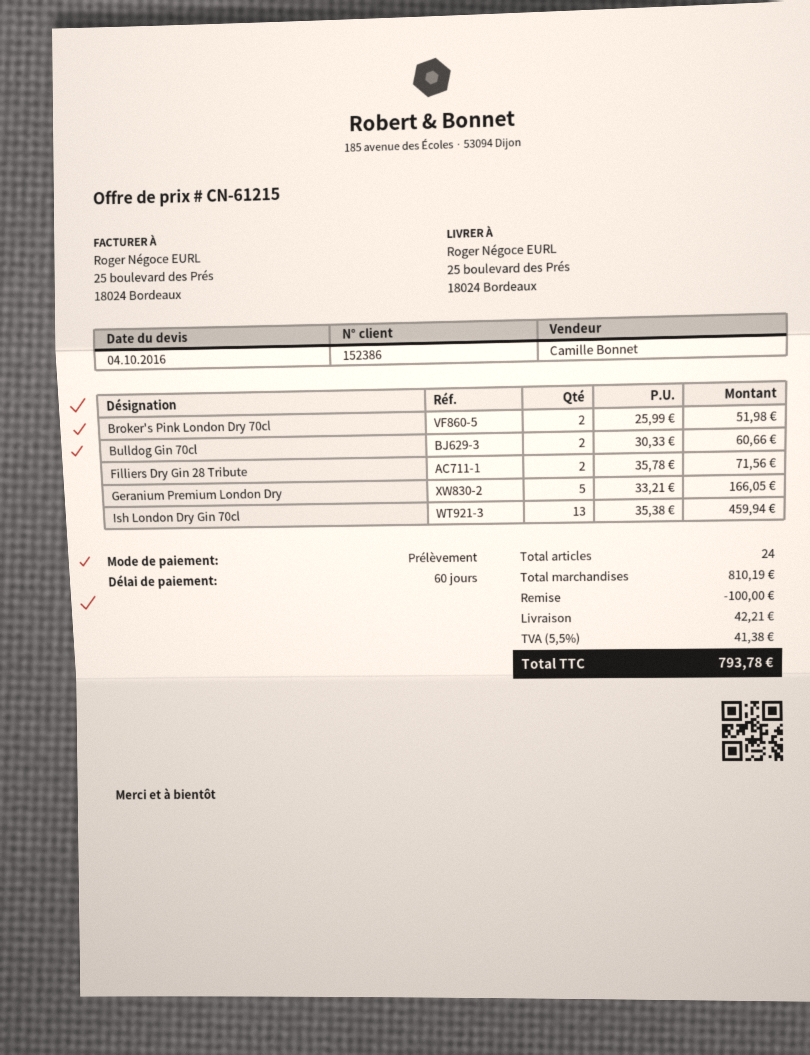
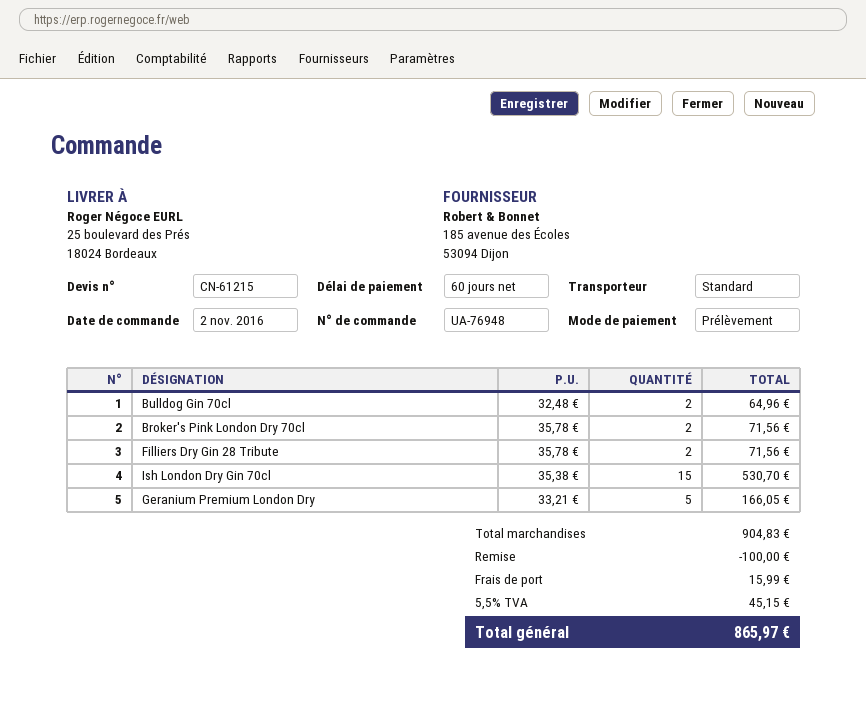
Broker's Pink London Dry 70cl: 2 x 25.99 = 51.98 -> 2 x 35.78 = 71.56
Bulldog Gin 70cl: 2 x 30.33 = 60.66 -> 2 x 32.48 = 64.96
Ish London Dry Gin 70cl: 13 x 35.38 = 459.94 -> 15 x 35.38 = 530.70
subtotal: 810.19 -> 904.83
shipping: 42.21 -> 15.99
tax: 5.5% = 41.38 -> 5.5% = 45.15
total: 793.78 -> 865.97

